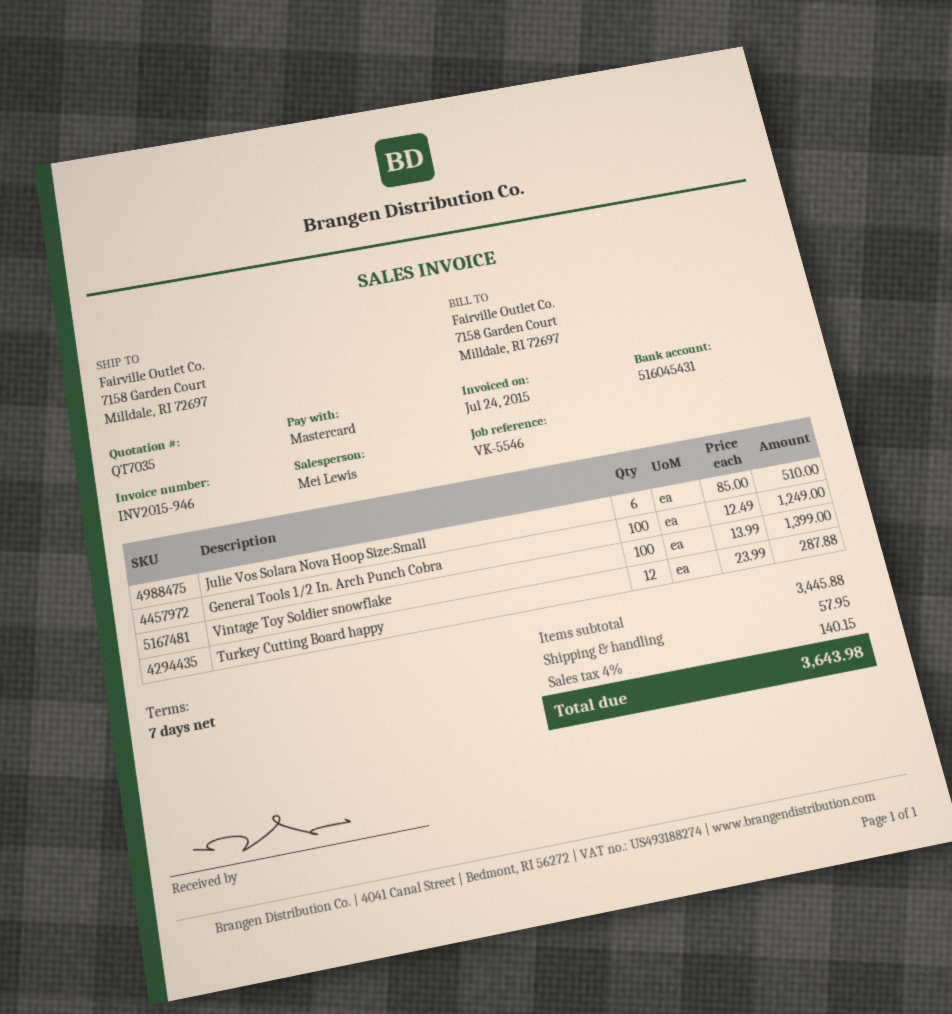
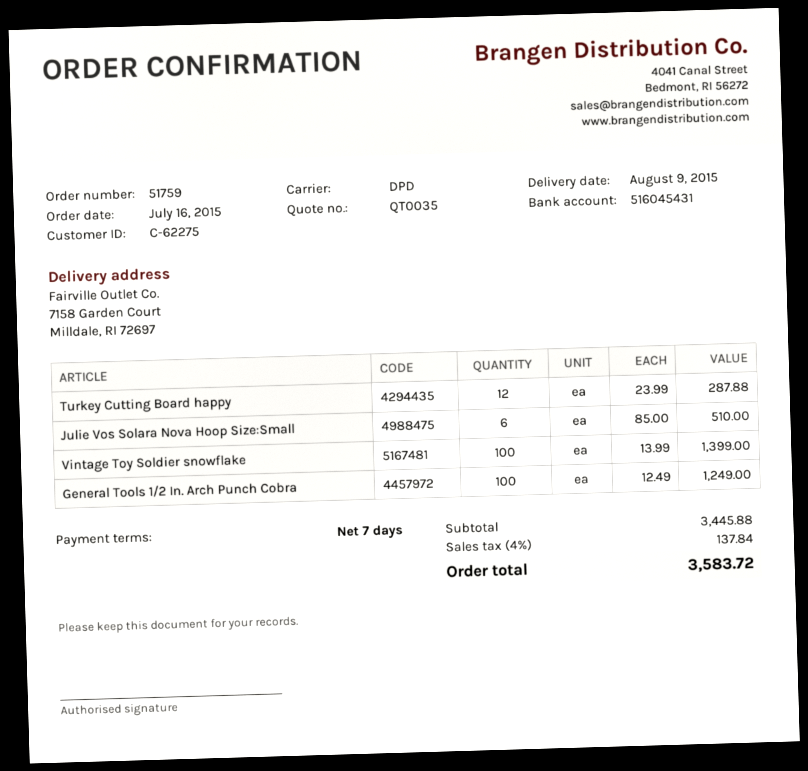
quote number: QT7035 -> QT0035
shipping: 57.95 -> none
tax: 4% = 140.15 -> 4% = 137.84
total: 3643.98 -> 3583.72

